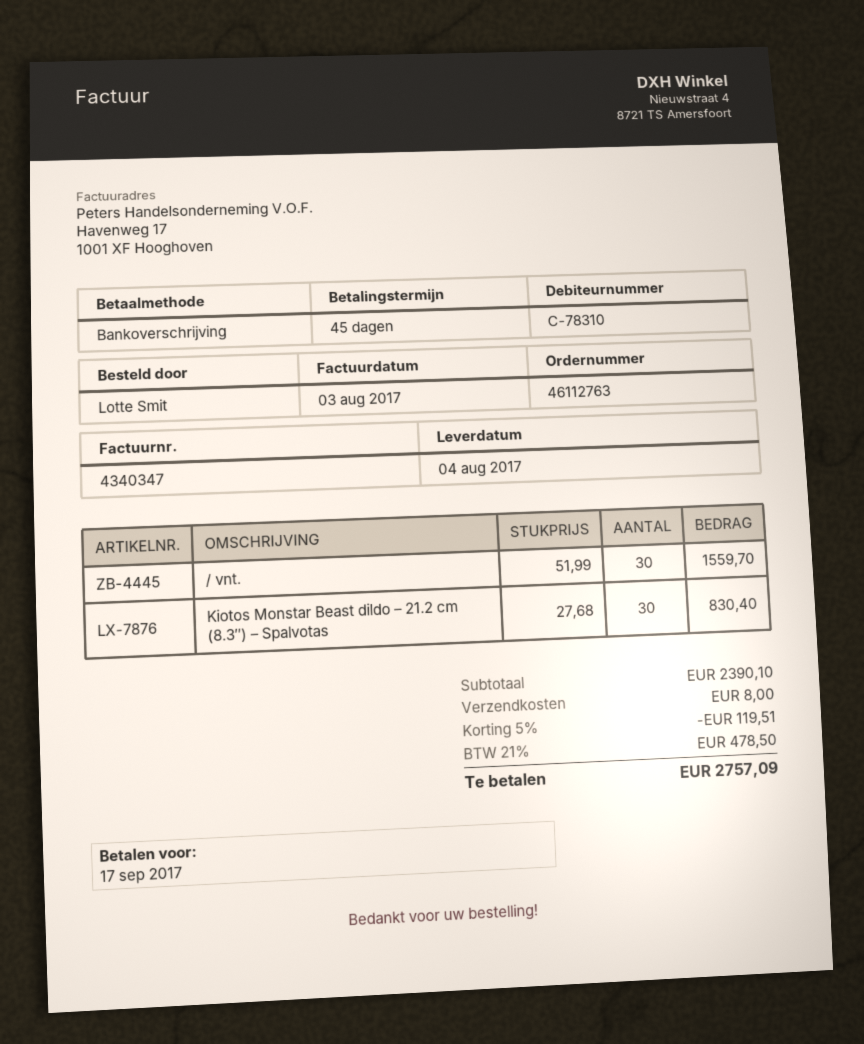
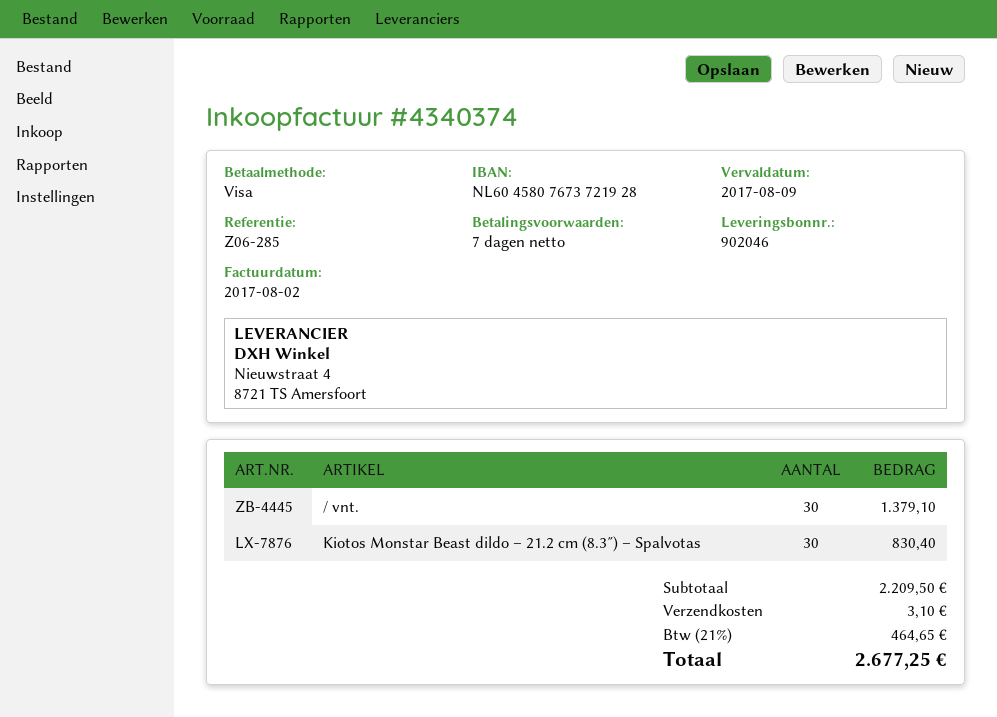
invoice number: 4340347 -> 4340374
invoice date: 2017-08-03 -> 2017-08-02
payment terms: 45 days -> 7 days
due date: 2017-09-17 -> 2017-08-09
payment method: bank transfer -> Visa
/ vnt.: 30 for 1559.70 -> 30 for 1379.10
subtotal: 2390.10 -> 2209.50
discount: 5% = 119.51 -> none
shipping: 8.00 -> 3.10
tax: 21% = 478.50 -> 21% = 464.65
total: 2757.09 -> 2677.25

